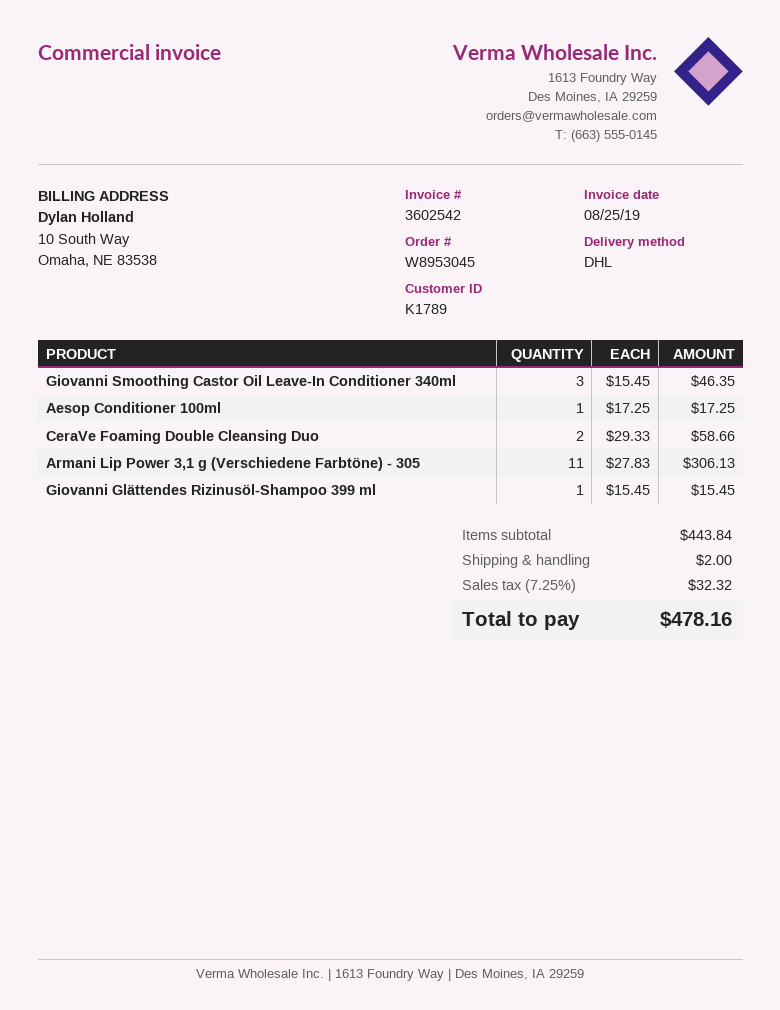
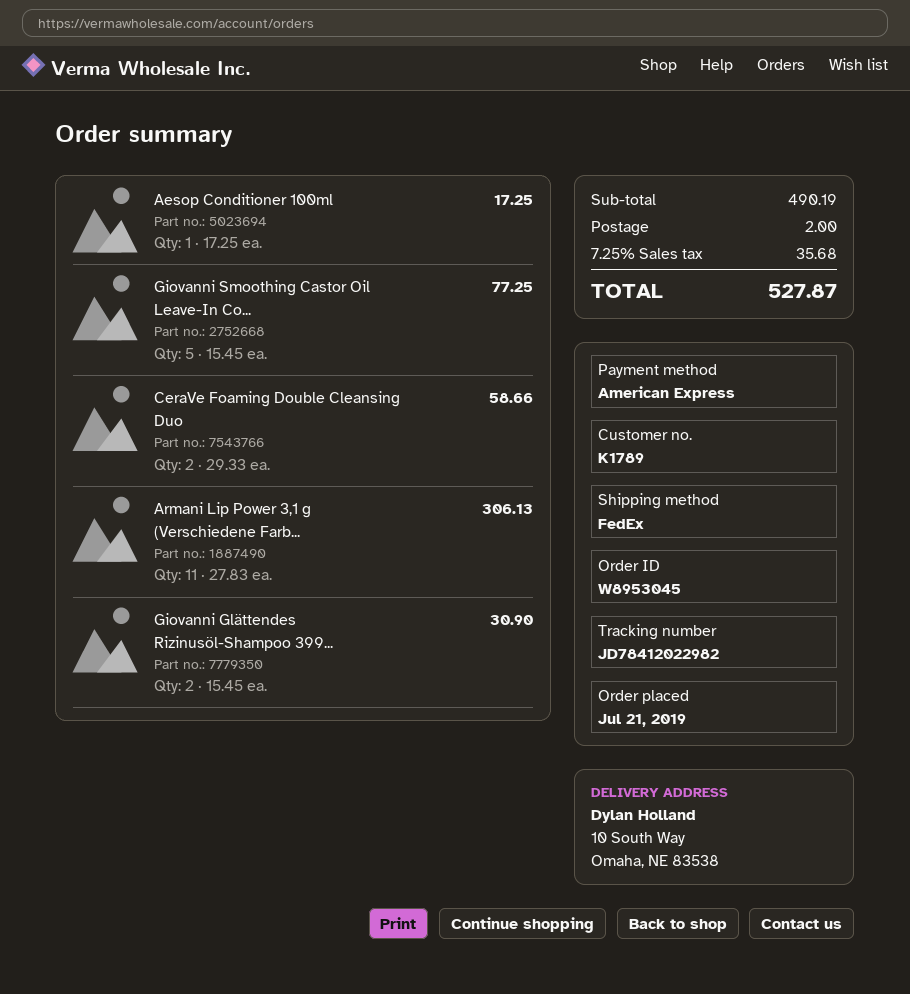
shipping method: DHL -> FedEx
Giovanni Smoothing Castor Oil Leave-In Conditioner 340ml: 3 x 15.45 = 46.35 -> 5 x 15.45 = 77.25
Giovanni Glättendes Rizinusöl-Shampoo 399 ml: 1 x 15.45 = 15.45 -> 2 x 15.45 = 30.90
subtotal: 443.84 -> 490.19
tax: 7.25% = 32.32 -> 7.25% = 35.68
total: 478.16 -> 527.87

